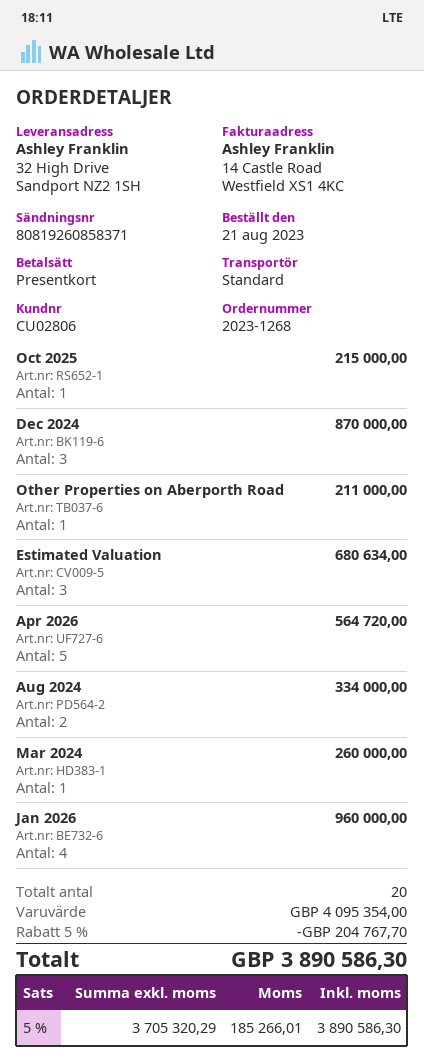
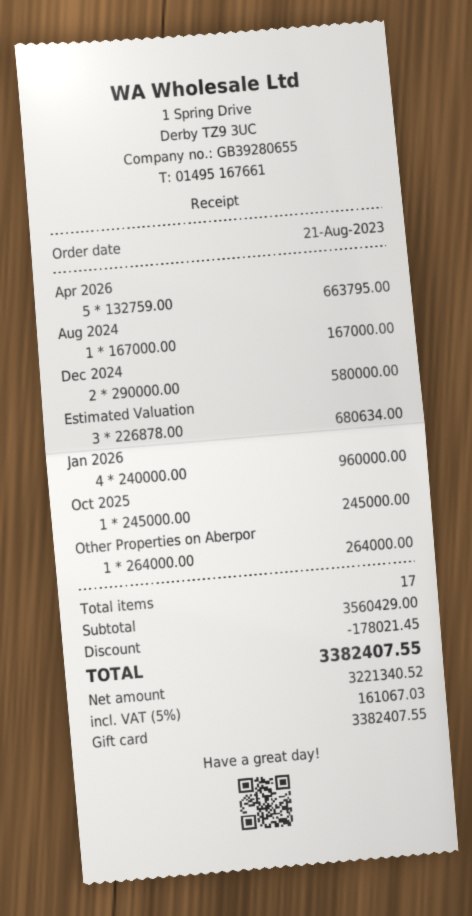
Oct 2025: 1 for 215000.00 -> 1 for 245000.00
Dec 2024: 3 for 870000.00 -> 2 for 580000.00
Other Properties on Aberporth Road: 1 for 211000.00 -> 1 for 264000.00
Apr 2026: 5 for 564720.00 -> 5 for 663795.00
Aug 2024: 2 for 334000.00 -> 1 for 167000.00
Mar 2024: 1 for 260000.00 -> none
total quantity: 20 -> 17
subtotal: 4095354.00 -> 3560429.00
discount: 204767.70 -> 178021.45
net: 3705320.29 -> 3221340.52
tax: 5% = 185266.01 -> 5% = 161067.03
total: 3890586.30 -> 3382407.55

